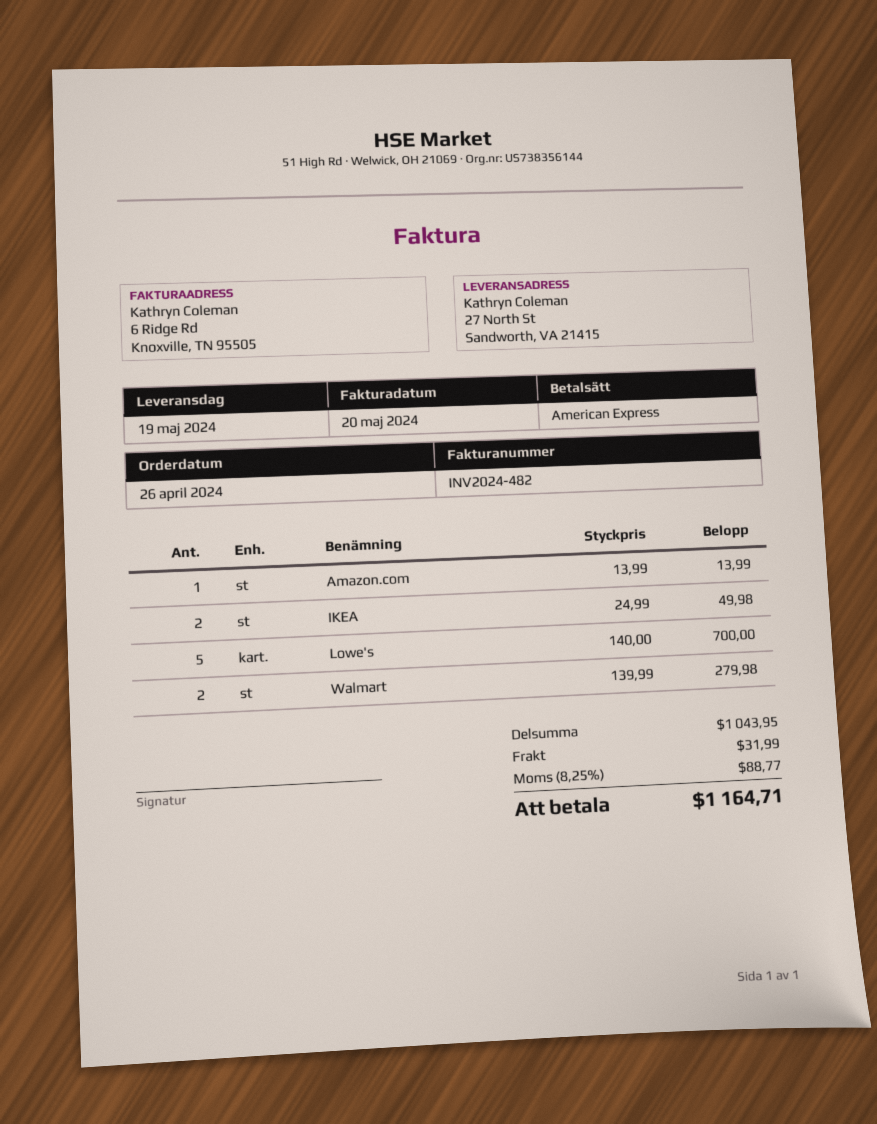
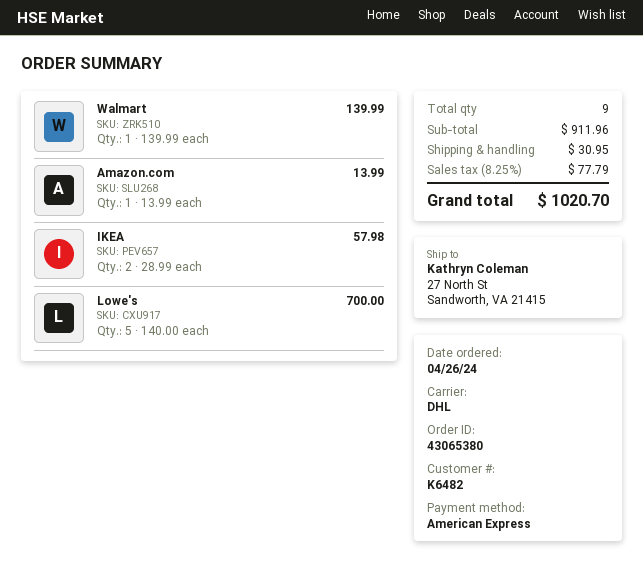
IKEA: 2 x 24.99 = 49.98 -> 2 x 28.99 = 57.98
Walmart: 2 x 139.99 = 279.98 -> 1 x 139.99 = 139.99
subtotal: 1043.95 -> 911.96
shipping: 31.99 -> 30.95
tax: 8.25% = 88.77 -> 8.25% = 77.79
total: 1164.71 -> 1020.70

